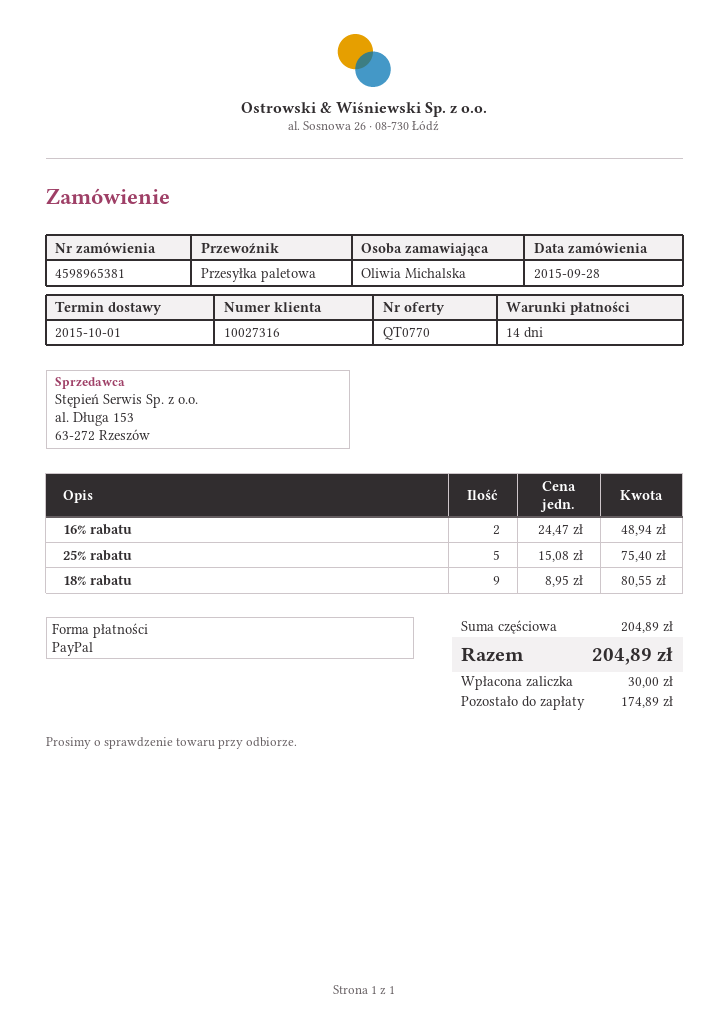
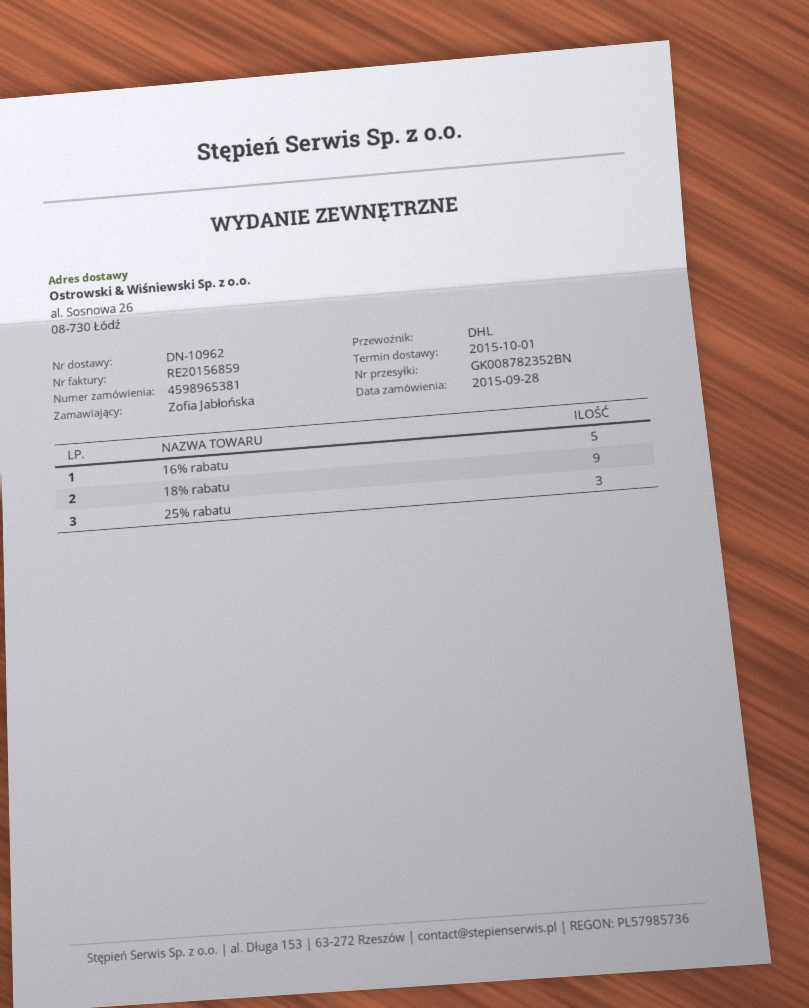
ordered by: Oliwia Michalska -> Zofia Jabłońska
shipping method: pallet freight -> DHL
16% rabatu: 2 -> 5
25% rabatu: 5 -> 3

